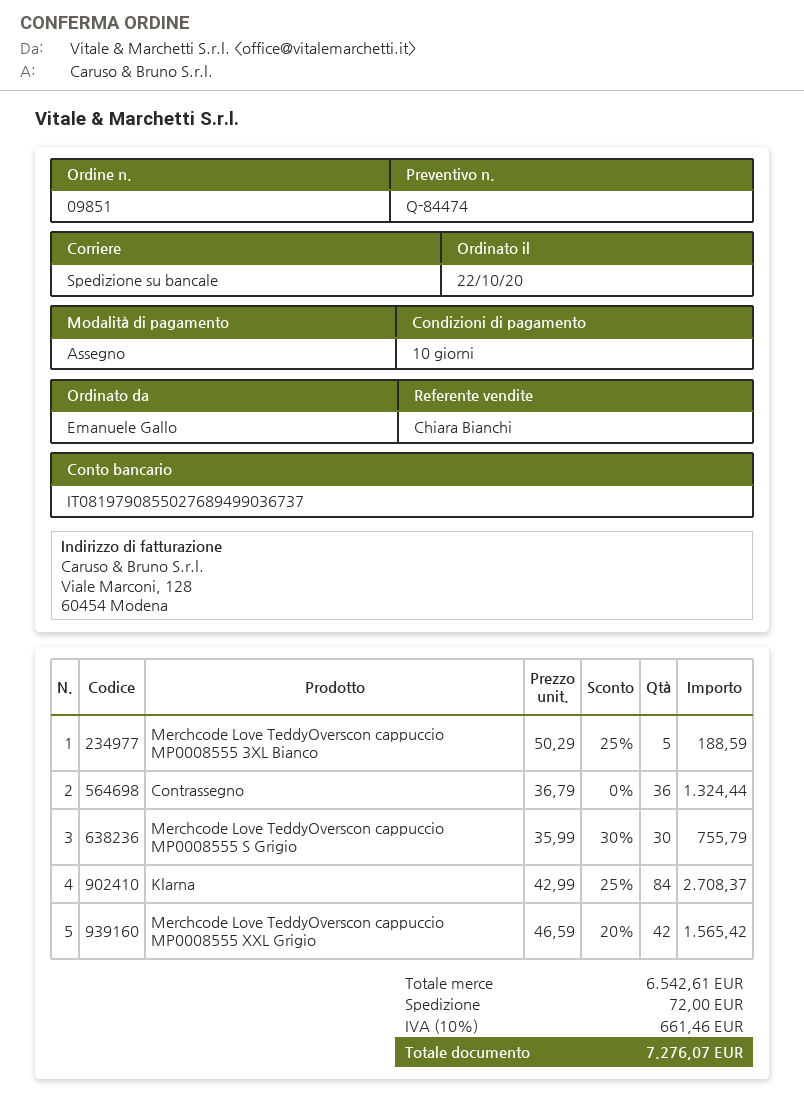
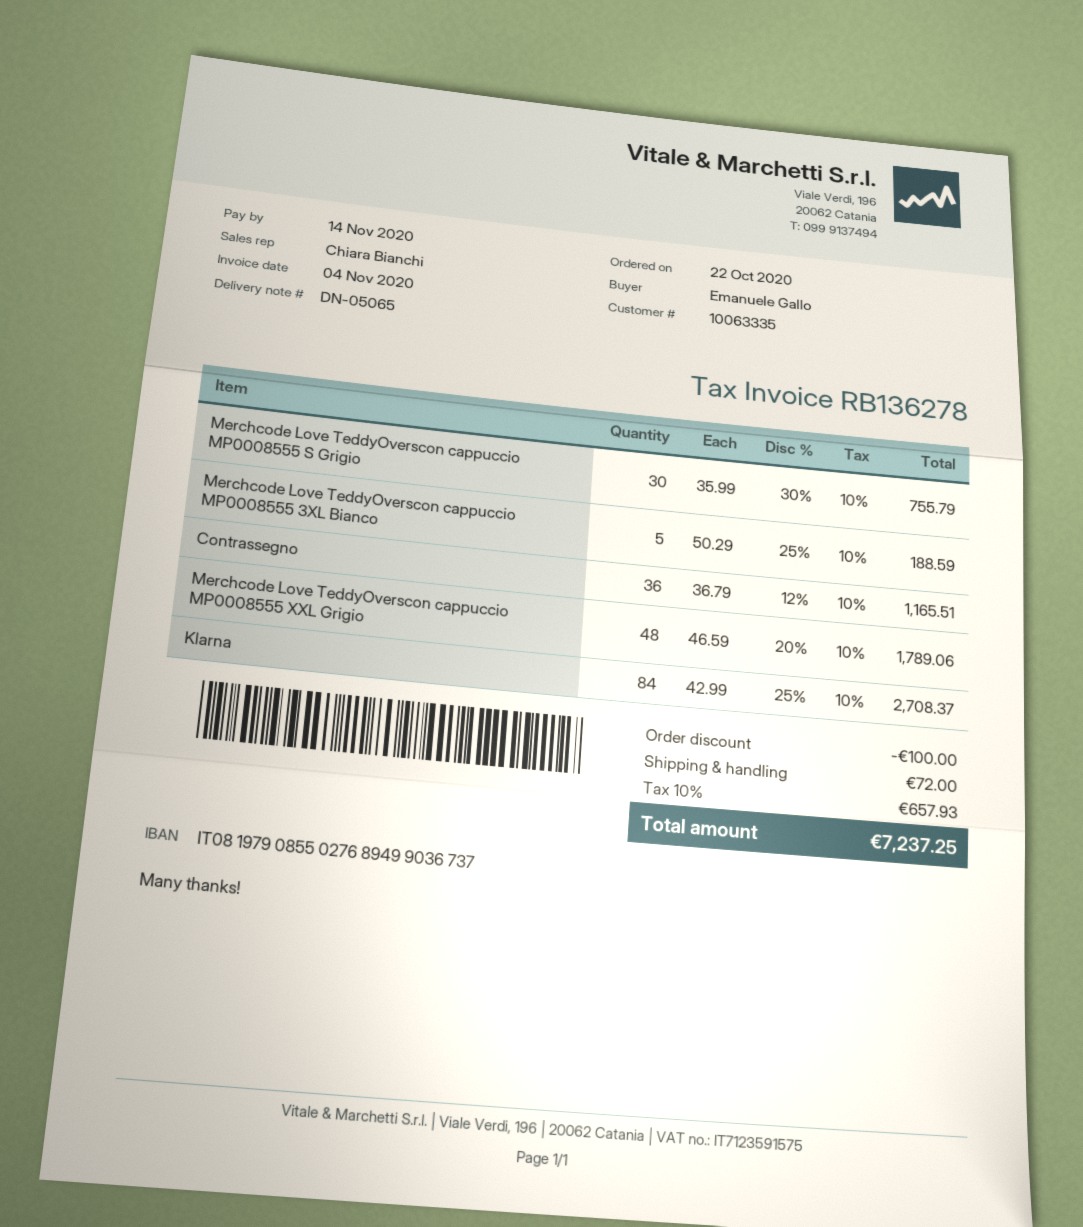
Contrassegno: 36 x 36.79 = 1324.44 -> 36 x 36.79 - 12% = 1165.51
Merchcode Love TeddyOverscon cappuccio MP0008555 XXL Grigio: 42 x 46.59 - 20% = 1565.42 -> 48 x 46.59 - 20% = 1789.06
discount: none -> 100.00
tax: 10% = 661.46 -> 10% = 657.93
total: 7276.07 -> 7237.25

